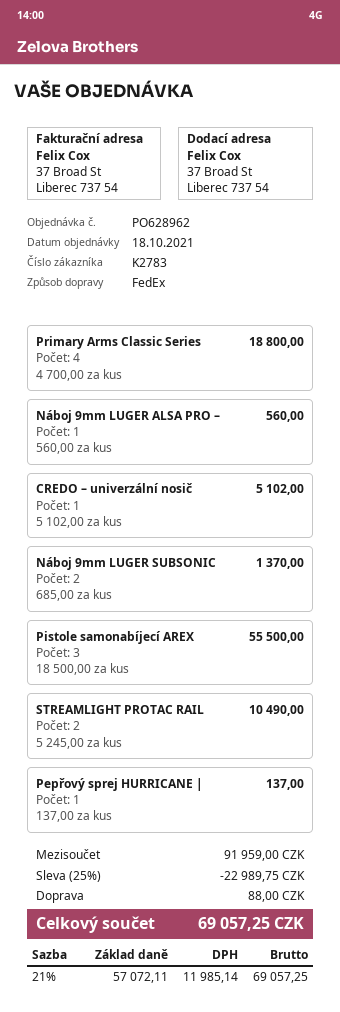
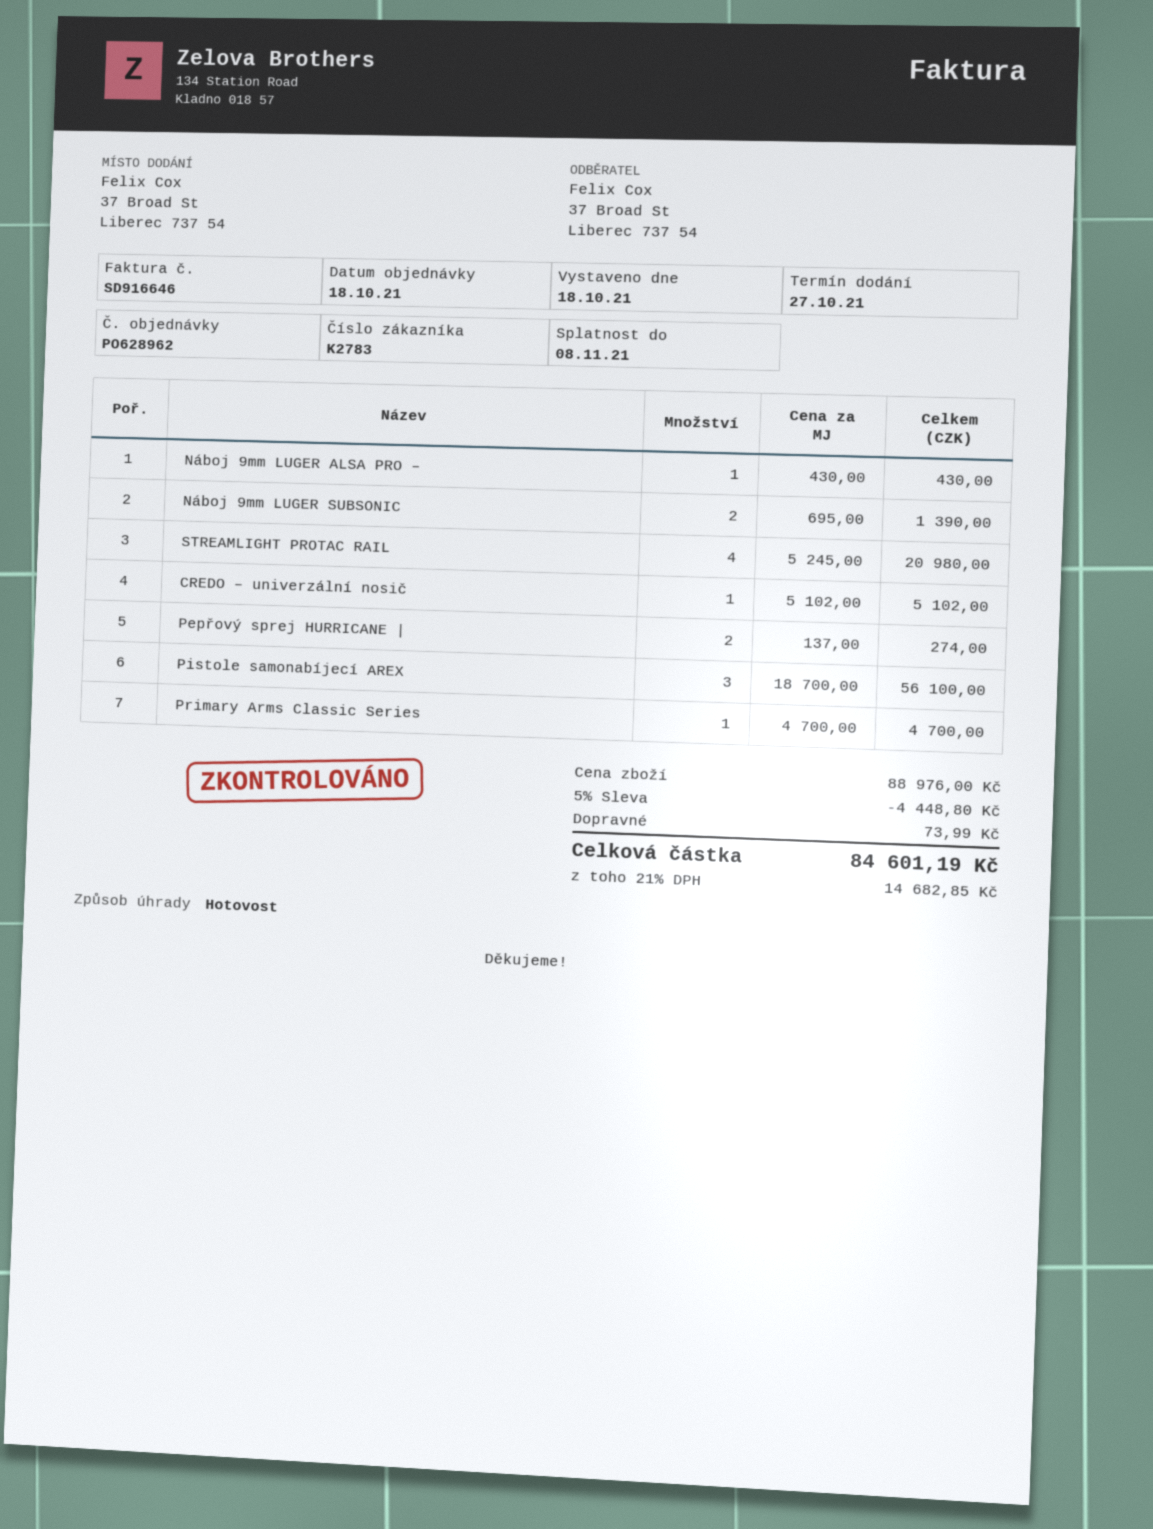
Primary Arms Classic Series: 4 x 4700.00 = 18800.00 -> 1 x 4700.00 = 4700.00
Náboj 9mm LUGER ALSA PRO –: 1 x 560.00 = 560.00 -> 1 x 430.00 = 430.00
Náboj 9mm LUGER SUBSONIC: 2 x 685.00 = 1370.00 -> 2 x 695.00 = 1390.00
Pistole samonabíjecí AREX: 3 x 18500.00 = 55500.00 -> 3 x 18700.00 = 56100.00
STREAMLIGHT PROTAC RAIL: 2 x 5245.00 = 10490.00 -> 4 x 5245.00 = 20980.00
Pepřový sprej HURRICANE |: 1 x 137.00 = 137.00 -> 2 x 137.00 = 274.00
subtotal: 91959.00 -> 88976.00
discount: 25% = 22989.75 -> 5% = 4448.80
shipping: 88.00 -> 73.99
tax: 21% = 11985.14 -> 21% = 14682.85
total: 69057.25 -> 84601.19

